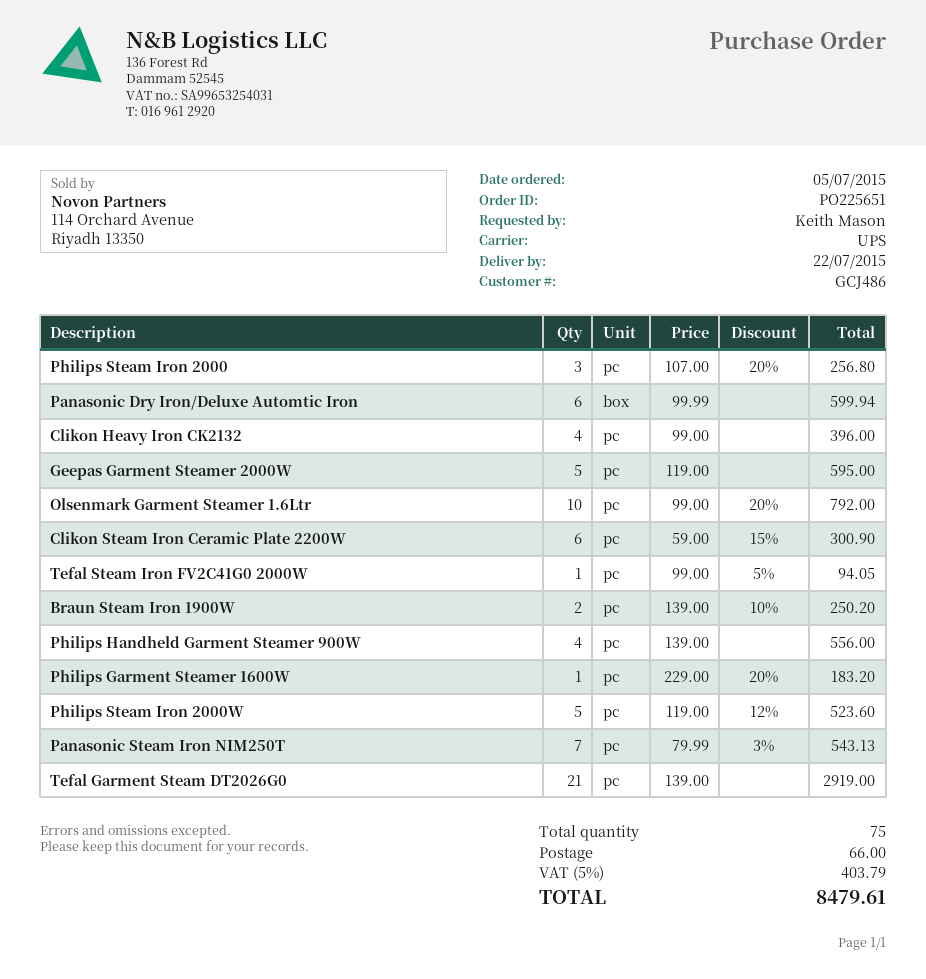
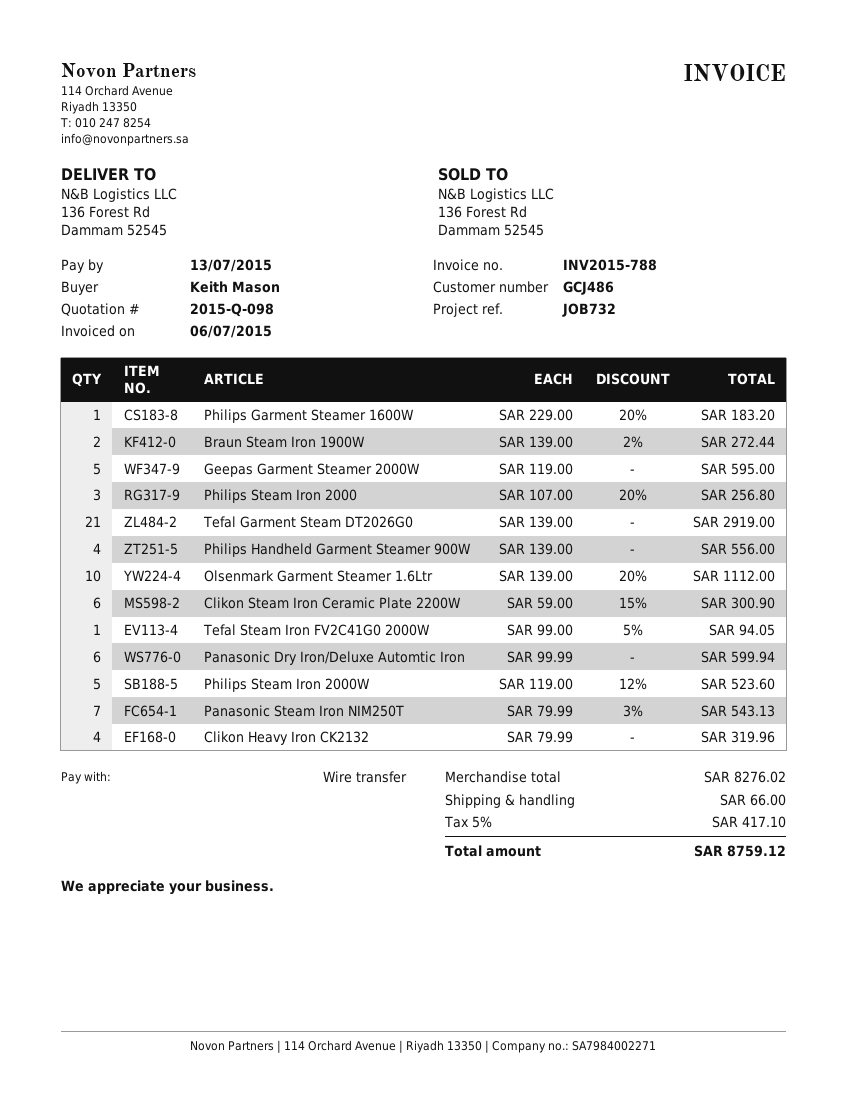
Clikon Heavy Iron CK2132: 4 x 99.00 = 396.00 -> 4 x 79.99 = 319.96
Olsenmark Garment Steamer 1.6Ltr: 10 x 99.00 - 20% = 792.00 -> 10 x 139.00 - 20% = 1112.00
Braun Steam Iron 1900W: 2 x 139.00 - 10% = 250.20 -> 2 x 139.00 - 2% = 272.44
tax: 5% = 403.79 -> 5% = 417.10
total: 8479.61 -> 8759.12

